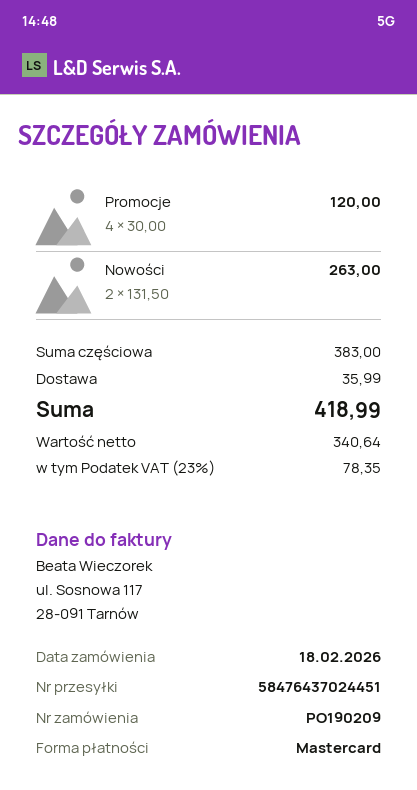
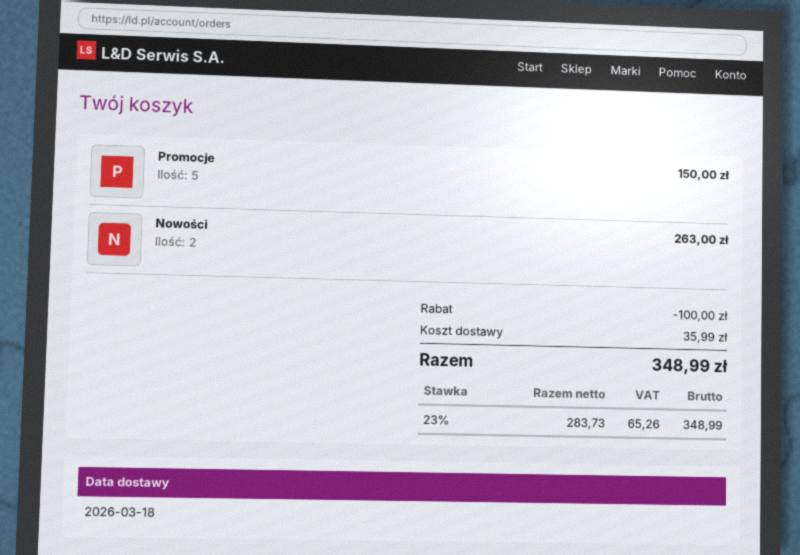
Promocje: 4 for 120.00 -> 5 for 150.00
discount: none -> 100.00
net: 340.64 -> 283.73
tax: 23% = 78.35 -> 23% = 65.26
total: 418.99 -> 348.99

